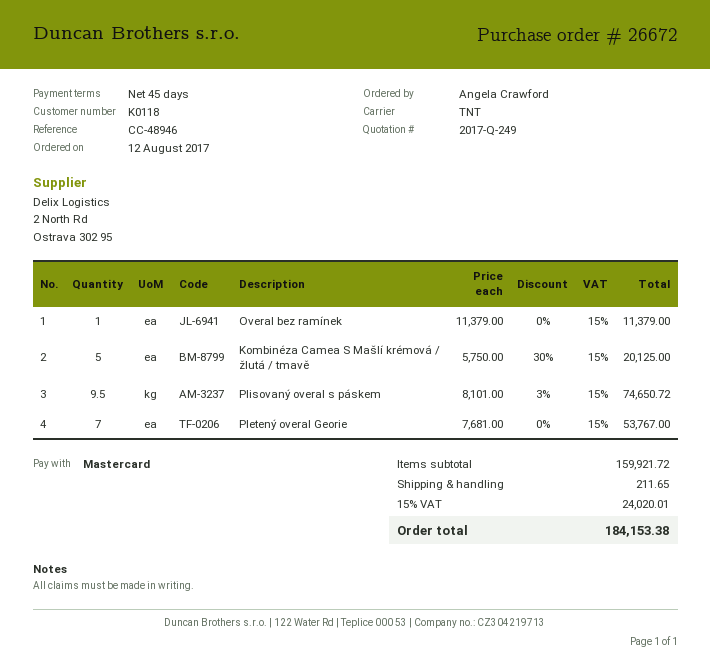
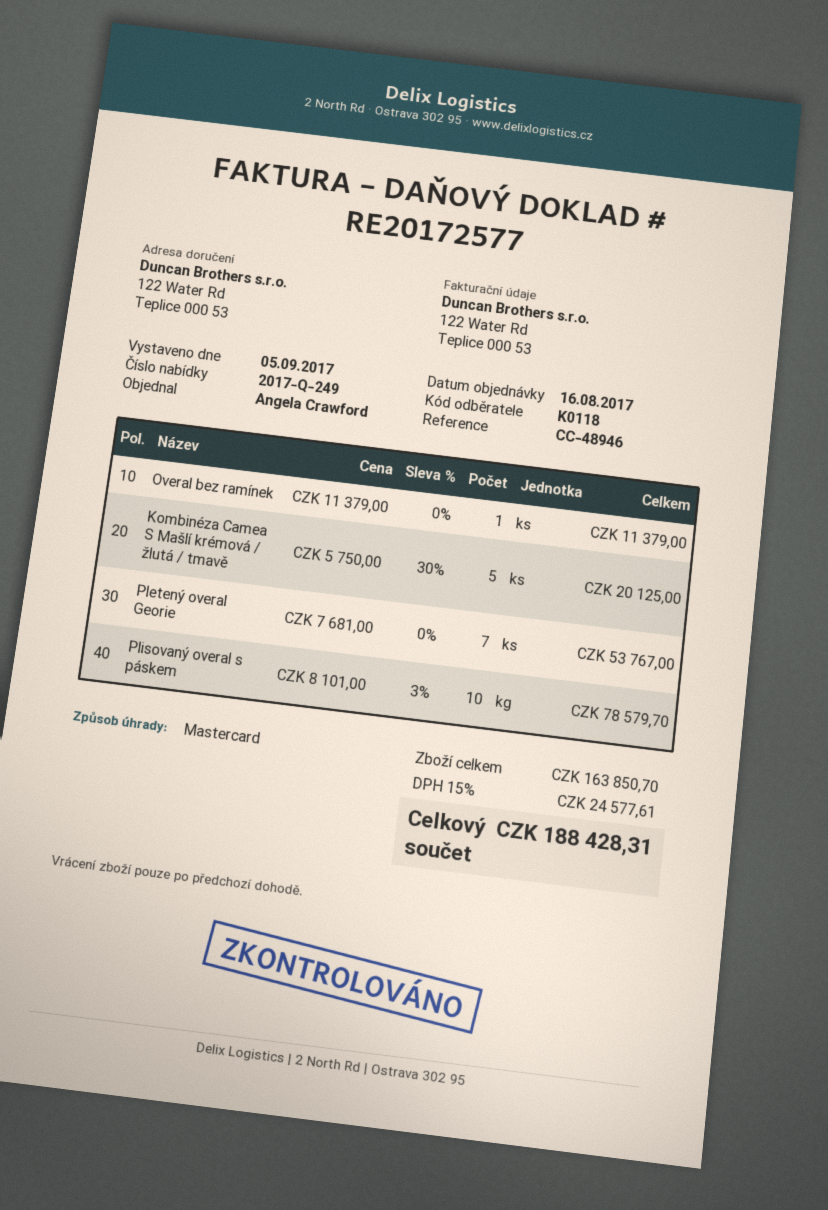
order date: 2017-08-12 -> 2017-08-16
Plisovaný overal s páskem: 9.5 x 8101.00 - 3% = 74650.72 -> 10 x 8101.00 - 3% = 78579.70
subtotal: 159921.72 -> 163850.70
shipping: 211.65 -> none
tax: 15% = 24020.01 -> 15% = 24577.61
total: 184153.38 -> 188428.31

